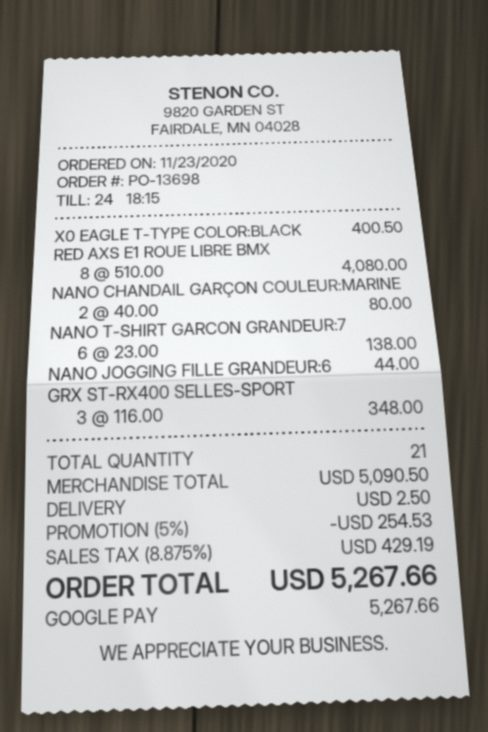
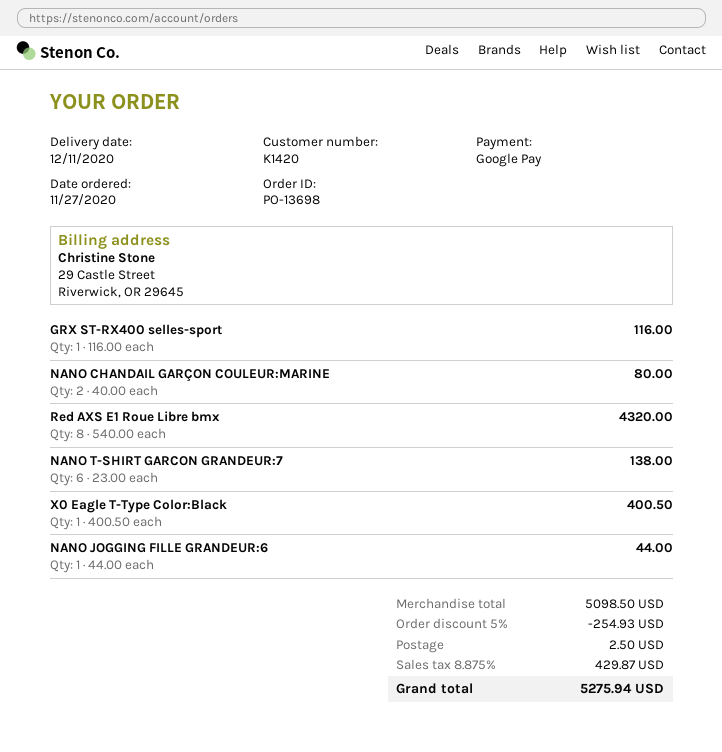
order date: 2020-11-23 -> 2020-11-27
RED AXS E1 ROUE LIBRE BMX: 8 x 510.00 = 4080.00 -> 8 x 540.00 = 4320.00
GRX ST-RX400 SELLES-SPORT: 3 x 116.00 = 348.00 -> 1 x 116.00 = 116.00
subtotal: 5090.50 -> 5098.50
discount: 5% = 254.53 -> 5% = 254.93
tax: 8.875% = 429.19 -> 8.875% = 429.87
total: 5267.66 -> 5275.94

